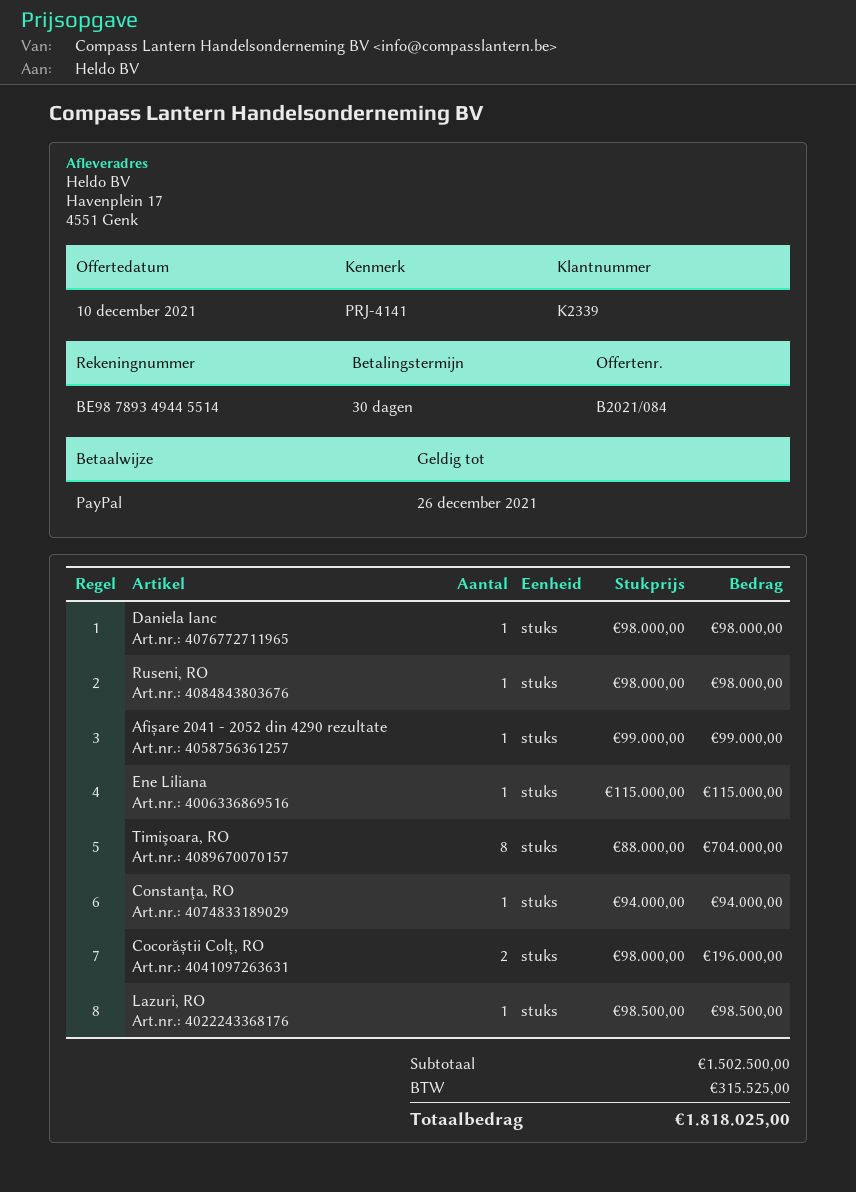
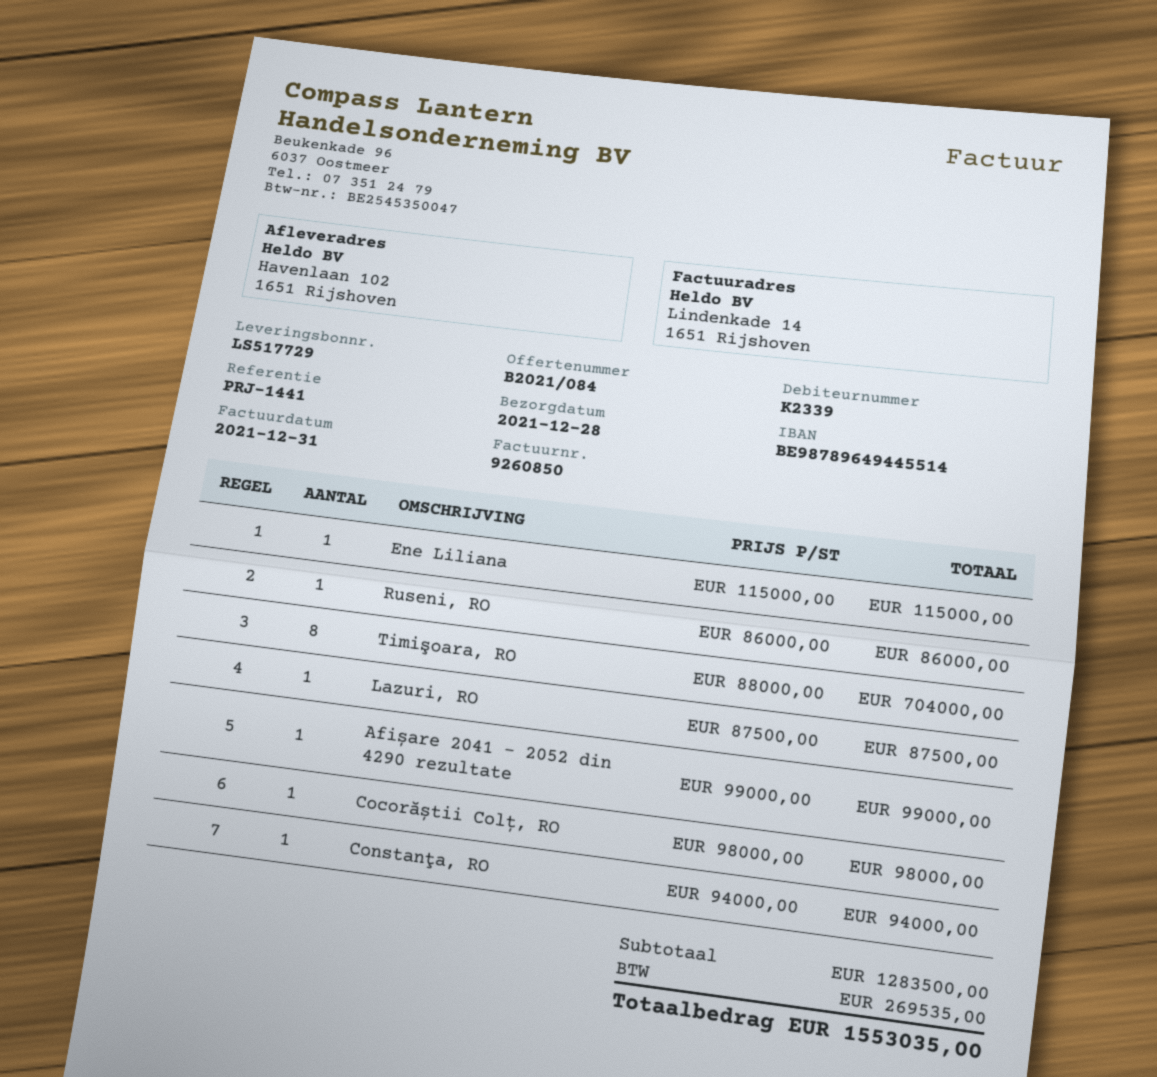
reference: PRJ-4141 -> PRJ-1441
bank account: BE98789349445514 -> BE98789649445514
ship to: Havenplein 17, 4551 Genk -> Havenlaan 102, 1651 Rijshoven
Daniela Ianc: 1 x 98000.00 = 98000.00 -> none
Ruseni, RO: 1 x 98000.00 = 98000.00 -> 1 x 86000.00 = 86000.00
Cocorăștii Colț, RO: 2 x 98000.00 = 196000.00 -> 1 x 98000.00 = 98000.00
Lazuri, RO: 1 x 98500.00 = 98500.00 -> 1 x 87500.00 = 87500.00
subtotal: 1502500.00 -> 1283500.00
tax: 315525.00 -> 269535.00
total: 1818025.00 -> 1553035.00

